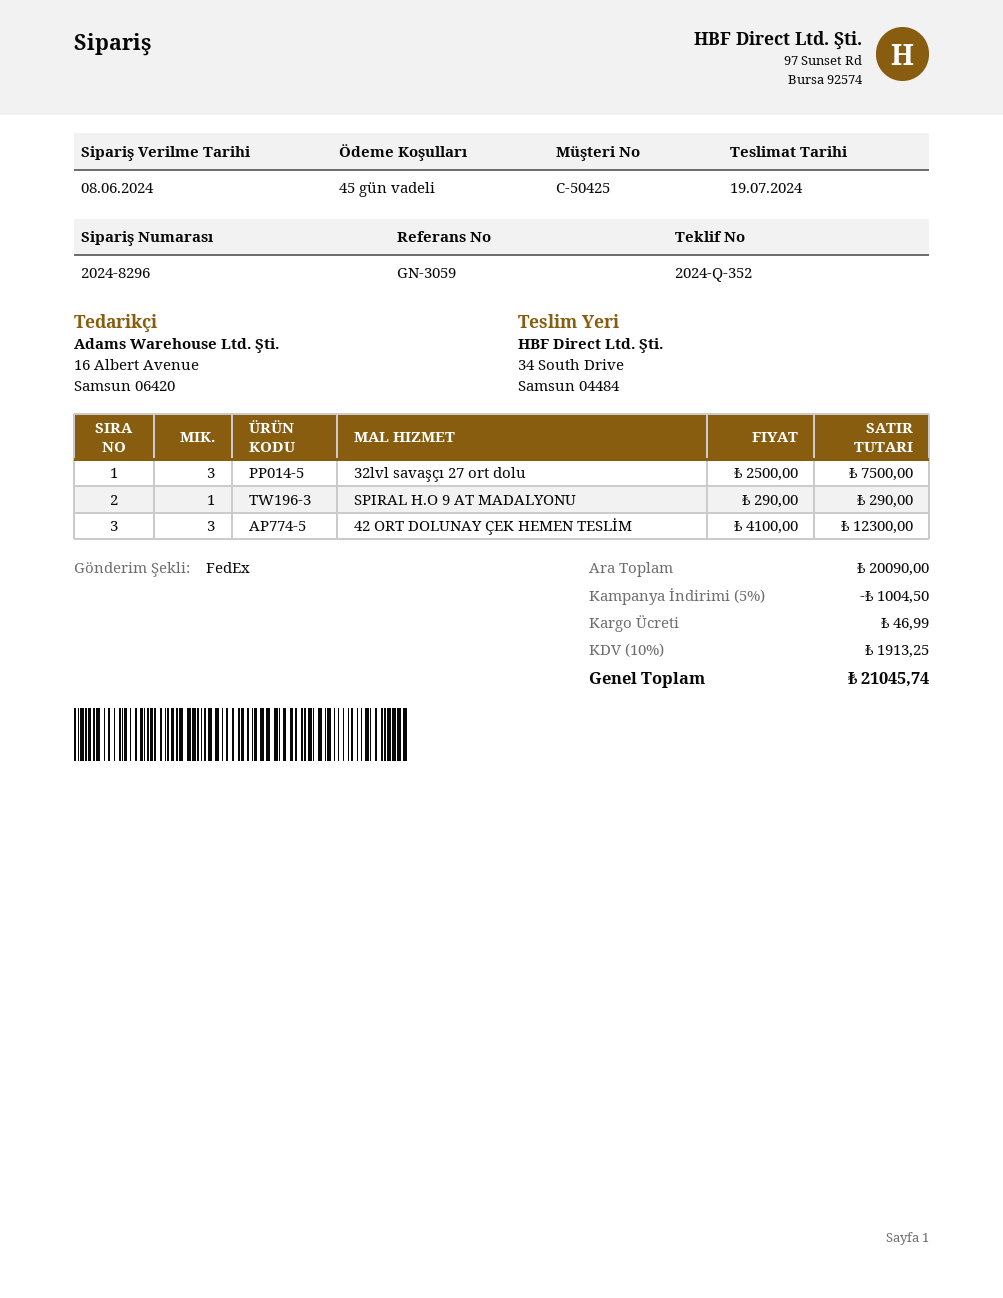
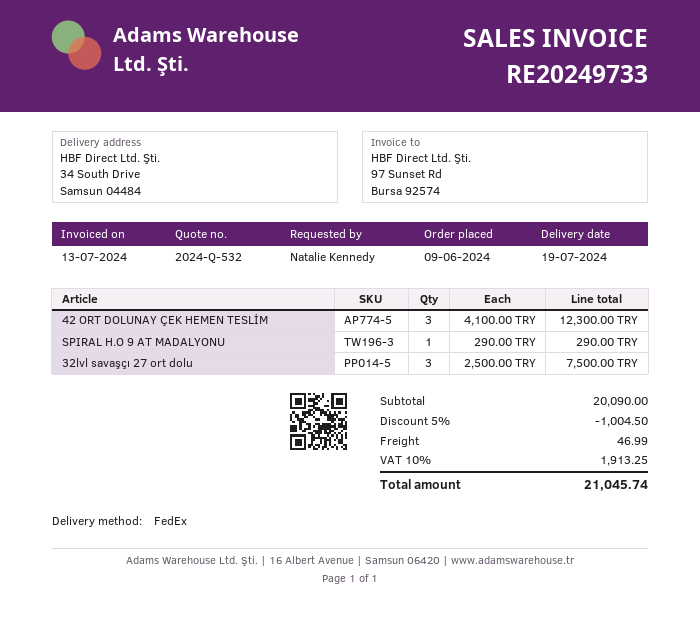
quote number: 2024-Q-352 -> 2024-Q-532
order date: 2024-06-08 -> 2024-06-09

